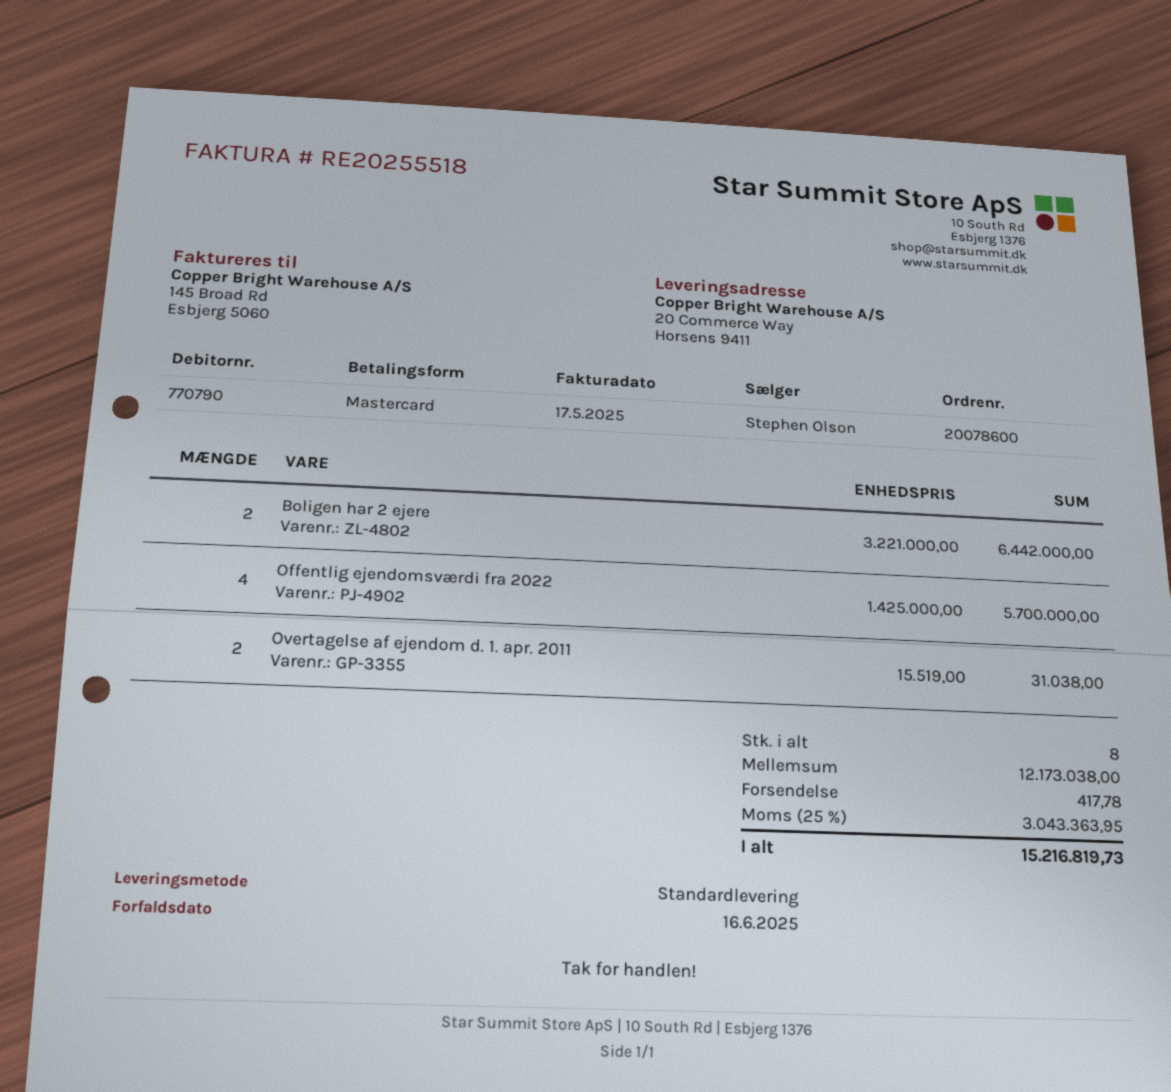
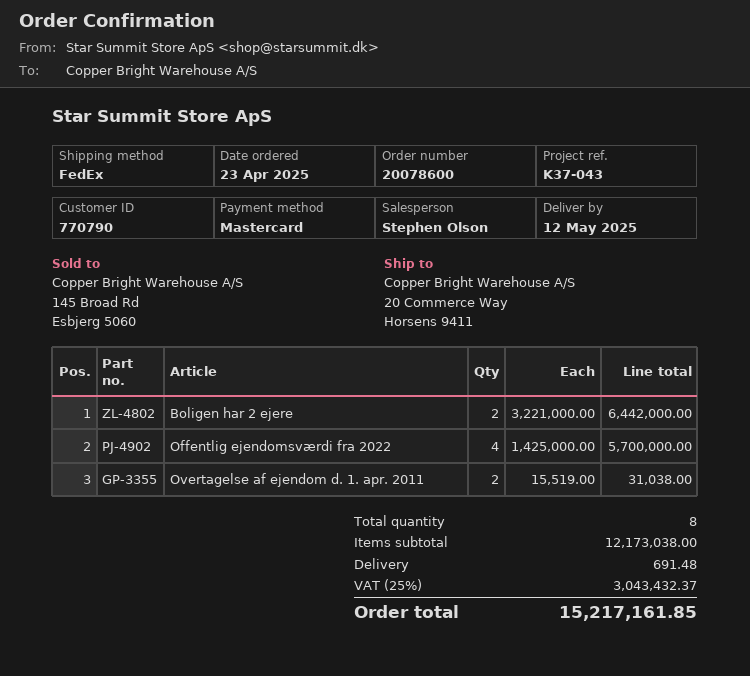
shipping method: standard -> FedEx
shipping: 417.78 -> 691.48
tax: 25% = 3043363.95 -> 25% = 3043432.37
total: 15216819.73 -> 15217161.85

